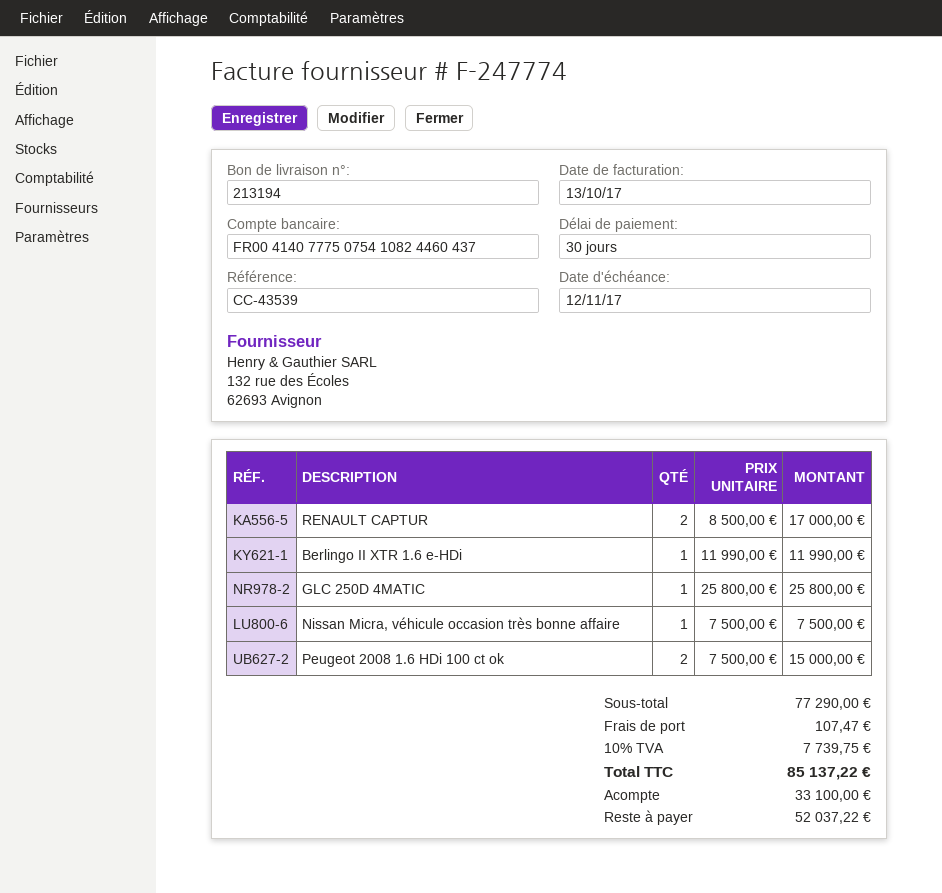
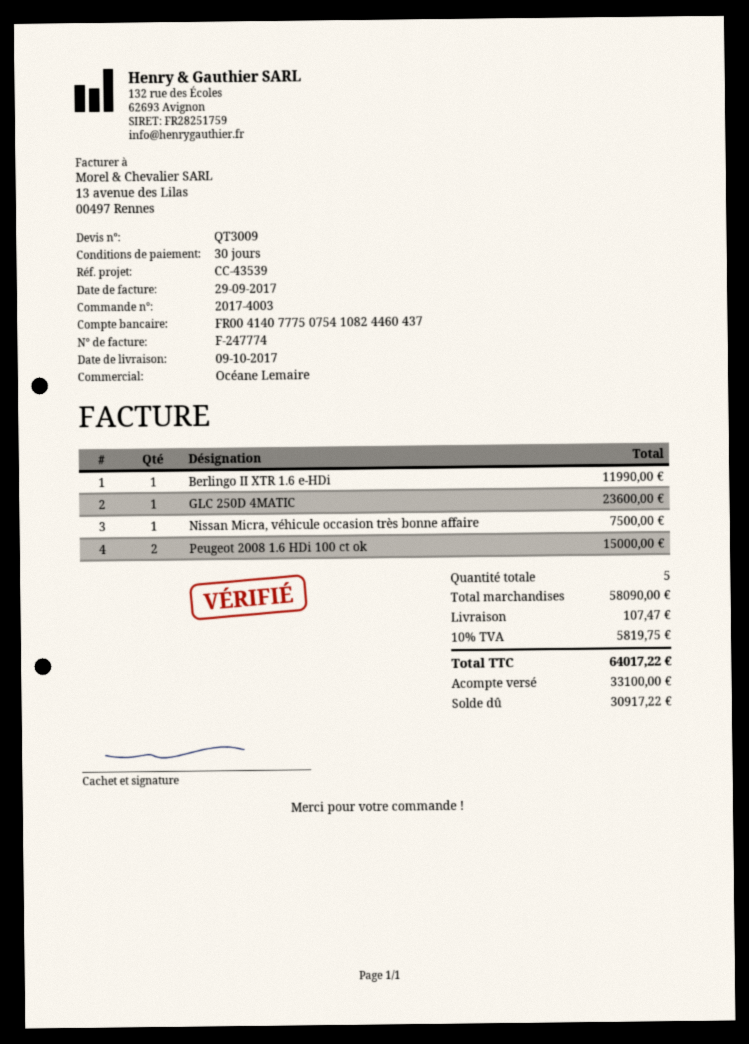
invoice date: 2017-10-13 -> 2017-09-29
RENAULT CAPTUR: 2 for 17000.00 -> none
GLC 250D 4MATIC: 1 for 25800.00 -> 1 for 23600.00
subtotal: 77290.00 -> 58090.00
tax: 10% = 7739.75 -> 10% = 5819.75
total: 85137.22 -> 64017.22
balance: 52037.22 -> 30917.22

